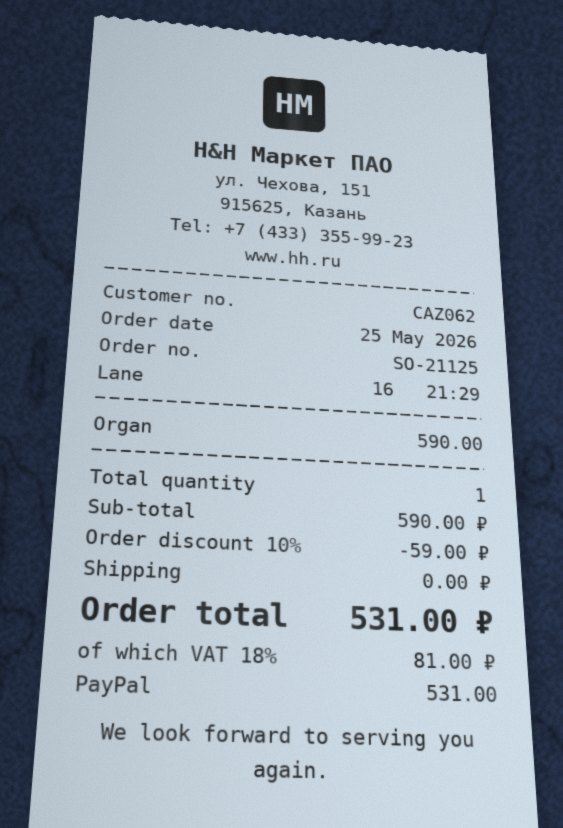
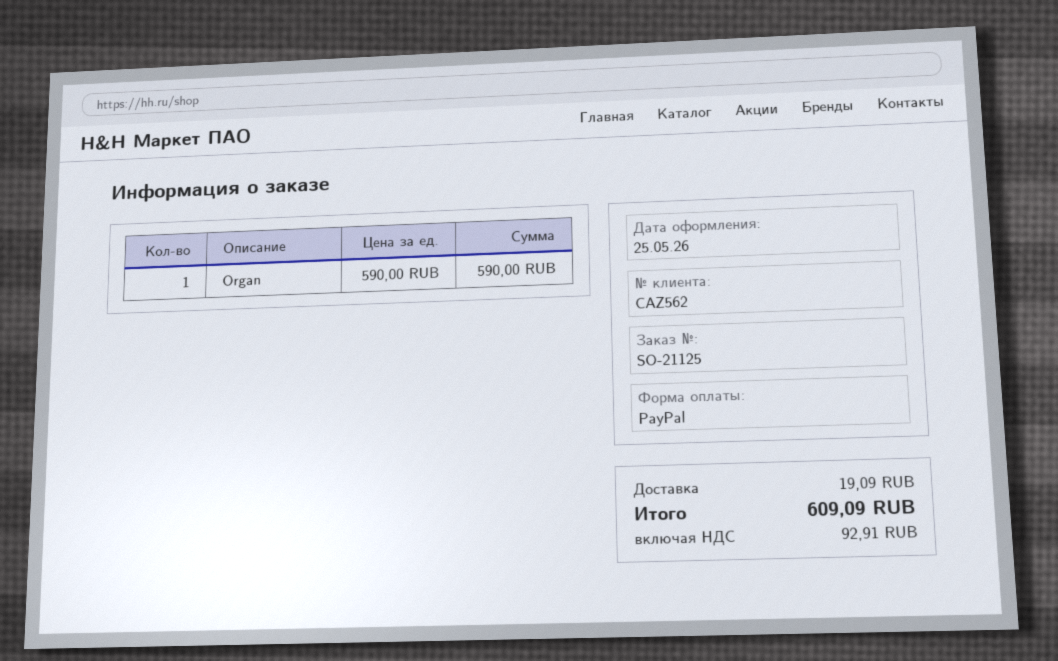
customer number: CAZ062 -> CAZ562
discount: 10% = 59.00 -> none
shipping: 0.00 -> 19.09
tax: 81.00 -> 92.91
total: 531.00 -> 609.09

